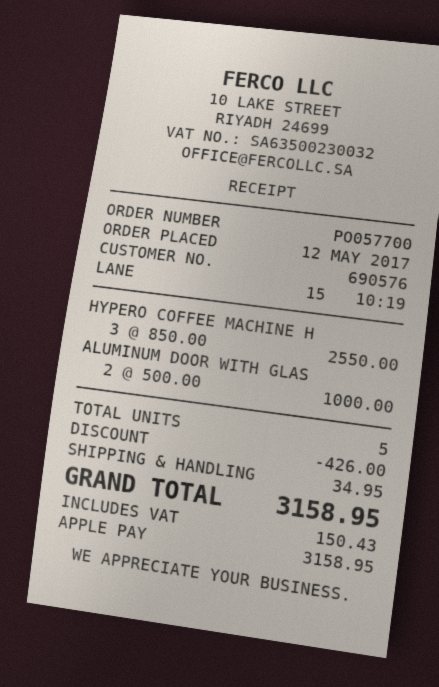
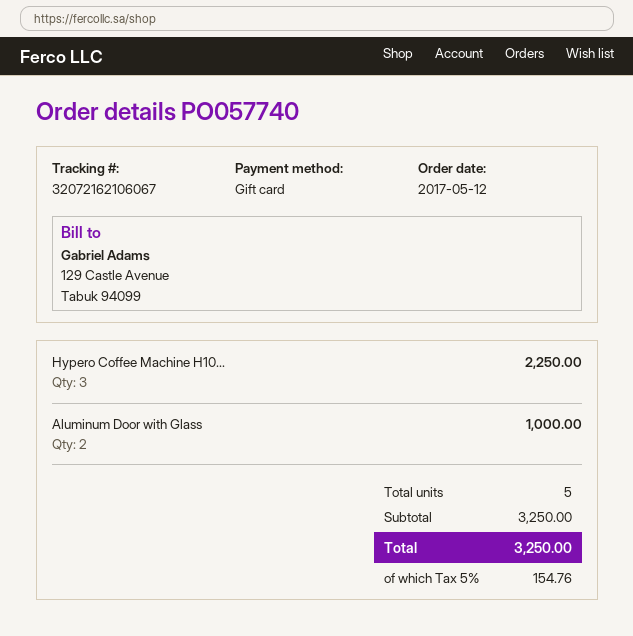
order number: PO057700 -> PO057740
payment method: Apple Pay -> gift card
HYPERO COFFEE MACHINE H: 3 for 2550.00 -> 3 for 2250.00
discount: 426.00 -> none
shipping: 34.95 -> none
tax: 150.43 -> 154.76
total: 3158.95 -> 3250.00

